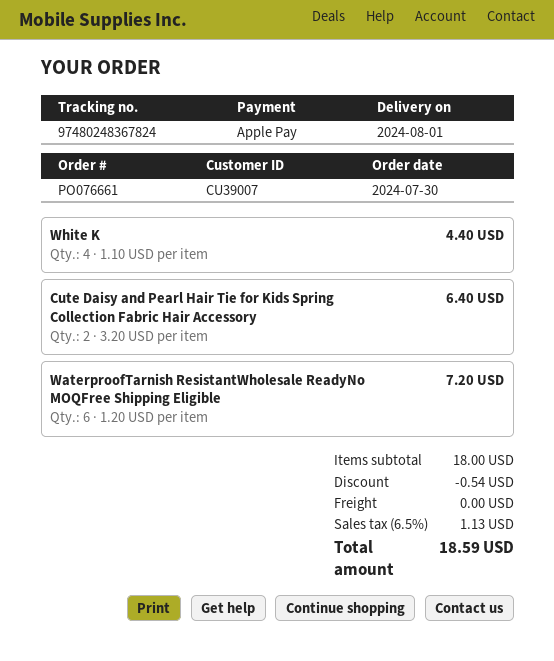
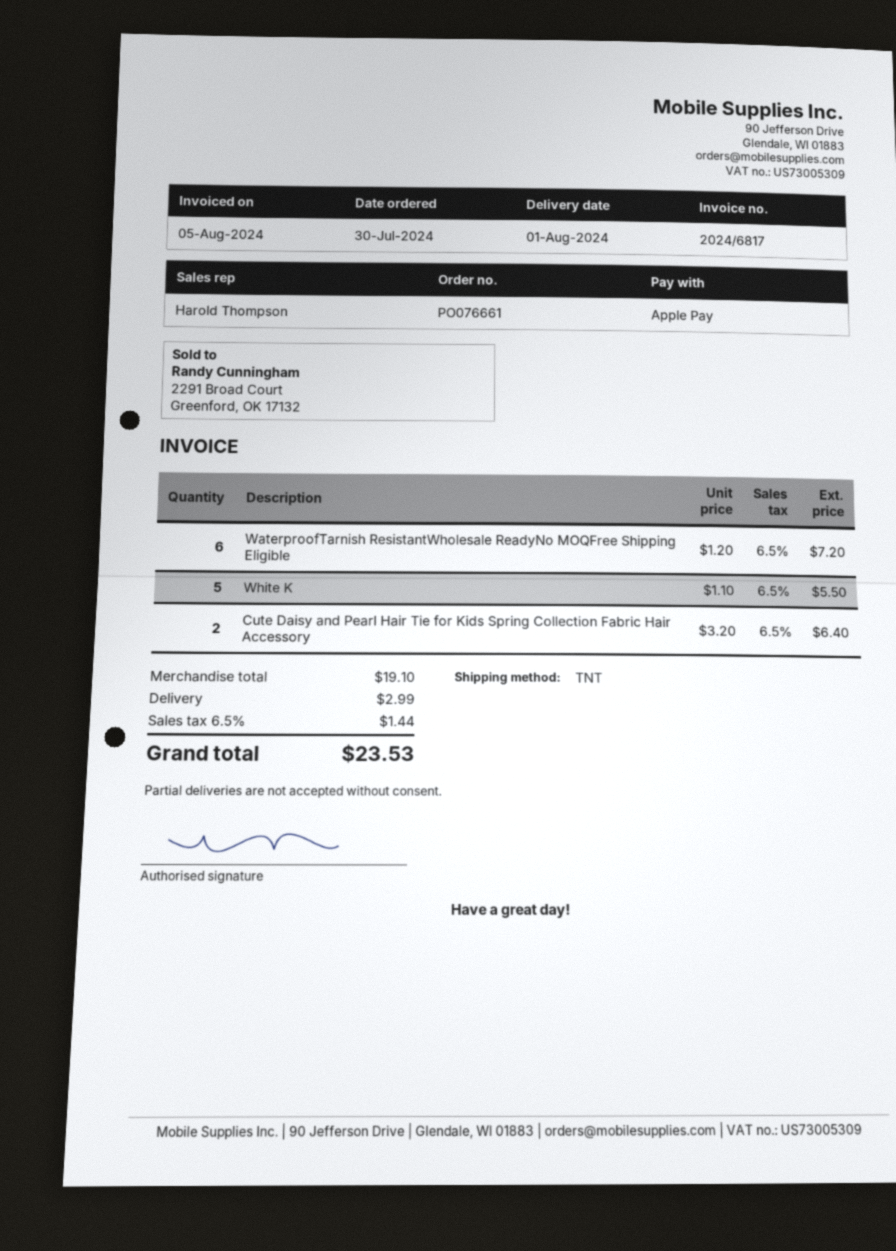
White K: 4 x 1.10 = 4.40 -> 5 x 1.10 = 5.50
subtotal: 18.00 -> 19.10
discount: 0.54 -> none
shipping: 0.00 -> 2.99
tax: 6.5% = 1.13 -> 6.5% = 1.44
total: 18.59 -> 23.53

